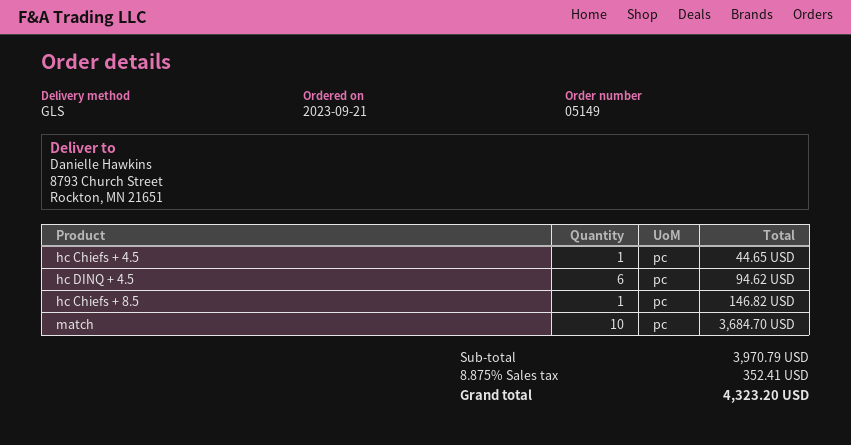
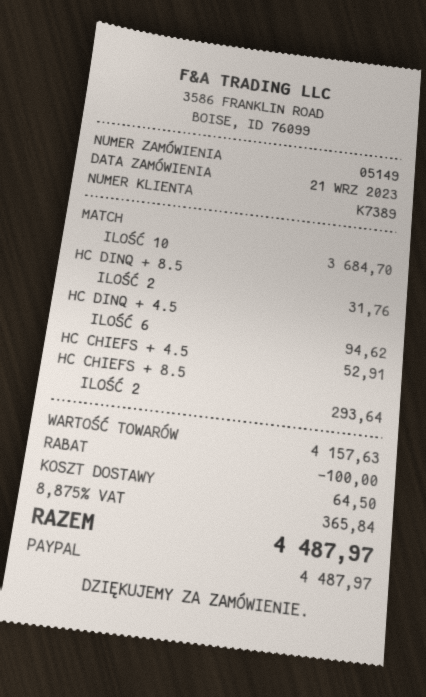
hc Chiefs + 4.5: 1 for 44.65 -> 1 for 52.91
hc Chiefs + 8.5: 1 for 146.82 -> 2 for 293.64
HC DINQ + 8.5: none -> 2 for 31.76
subtotal: 3970.79 -> 4157.63
discount: none -> 100.00
shipping: none -> 64.50
tax: 8.875% = 352.41 -> 8.875% = 365.84
total: 4323.20 -> 4487.97

